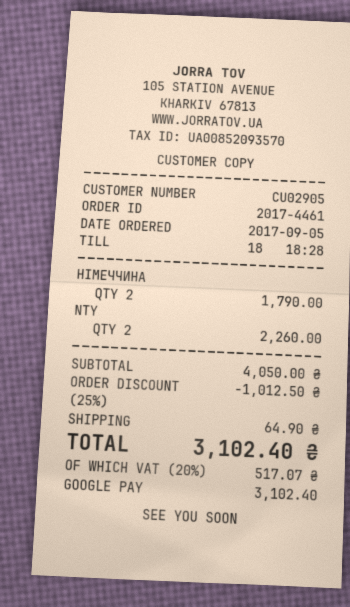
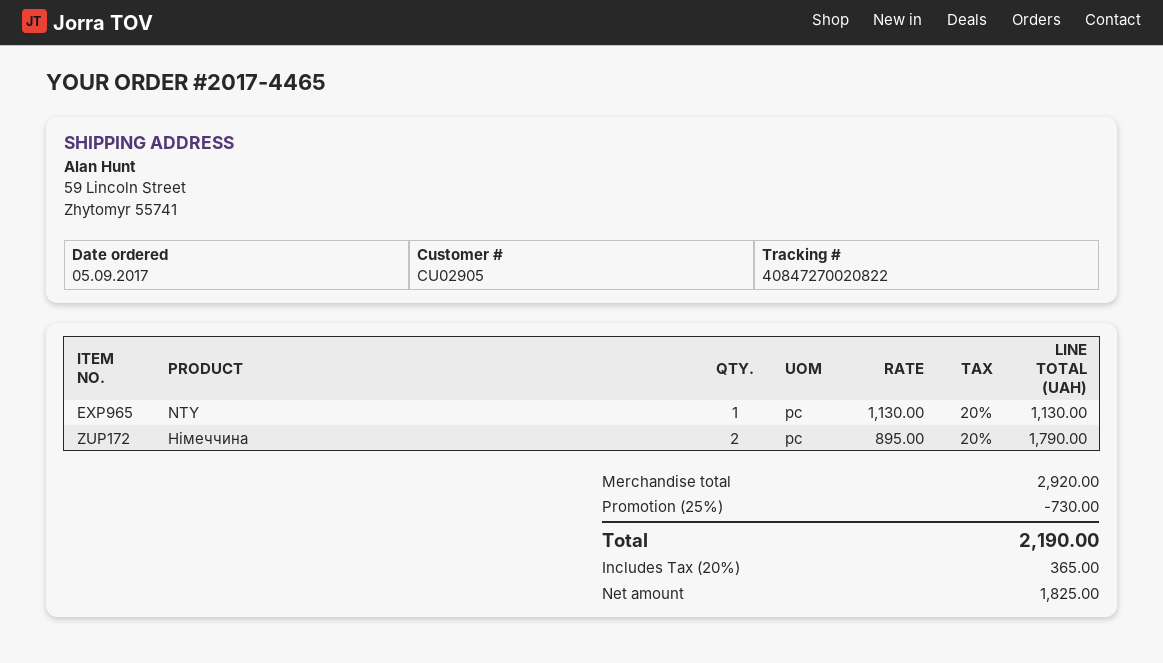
order number: 2017-4461 -> 2017-4465
NTY: 2 for 2260.00 -> 1 for 1130.00
subtotal: 4050.00 -> 2920.00
discount: 25% = 1012.50 -> 25% = 730.00
shipping: 64.90 -> none
tax: 20% = 517.07 -> 20% = 365.00
total: 3102.40 -> 2190.00

